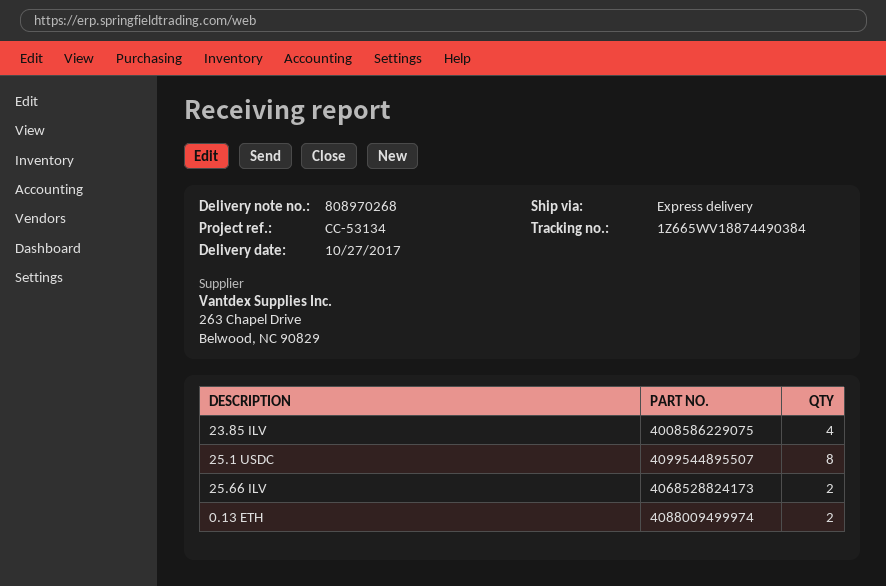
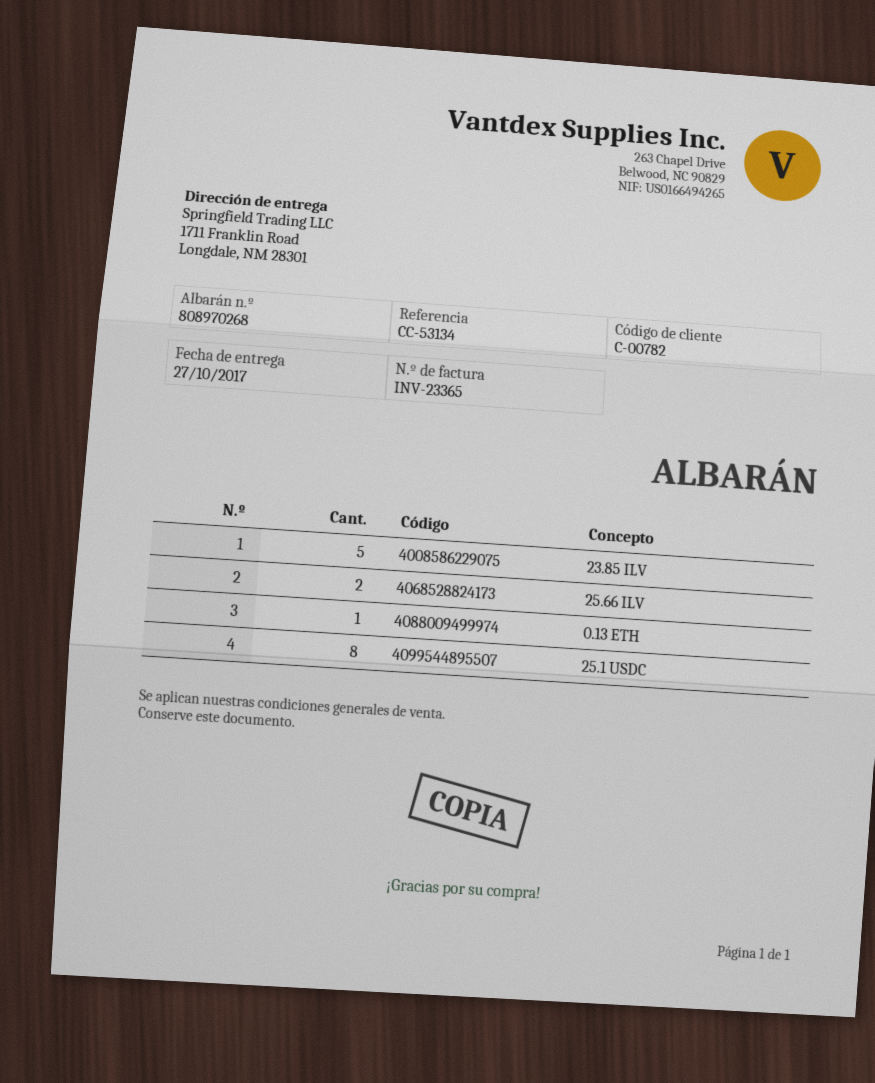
23.85 ILV: 4 -> 5
0.13 ETH: 2 -> 1

